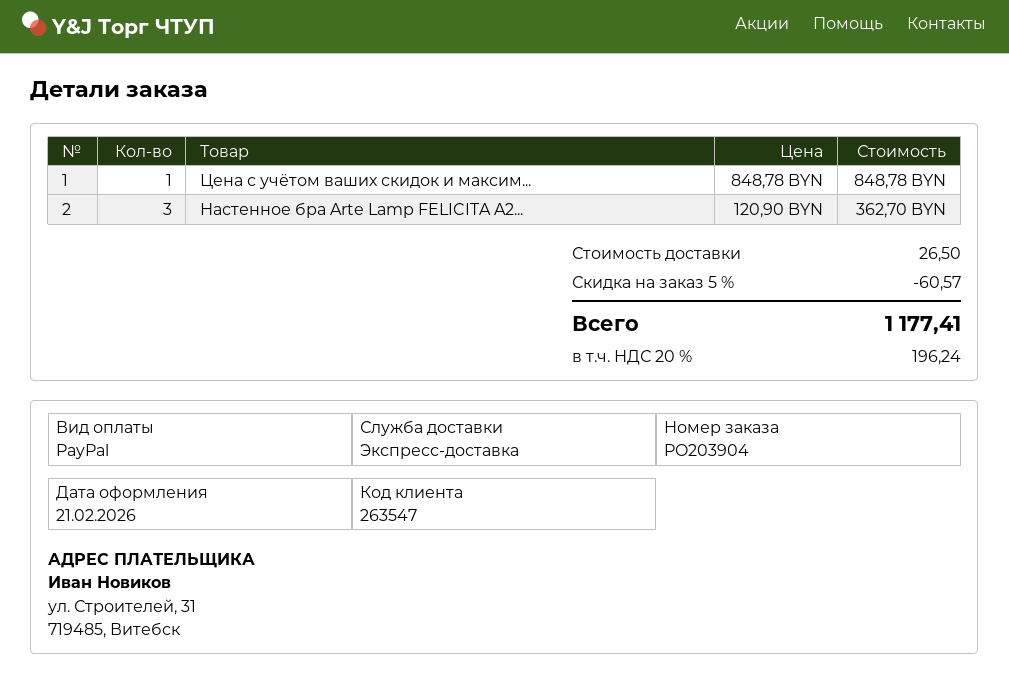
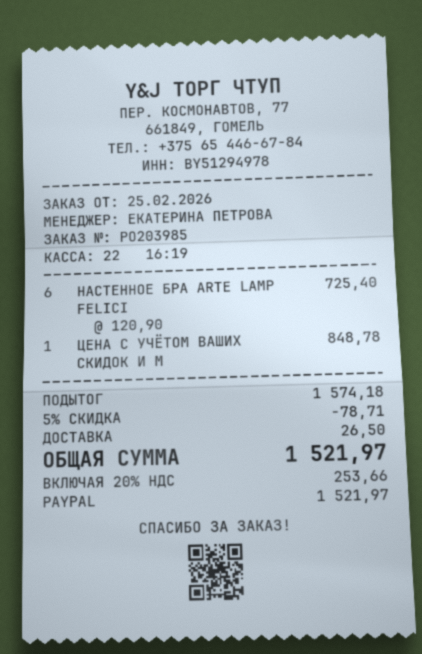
order number: PO203904 -> PO203985
order date: 2026-02-21 -> 2026-02-25
Настенное бра Arte Lamp FELICITA A2...: 3 x 120.90 = 362.70 -> 6 x 120.90 = 725.40
discount: 5% = 60.57 -> 5% = 78.71
tax: 20% = 196.24 -> 20% = 253.66
total: 1177.41 -> 1521.97

